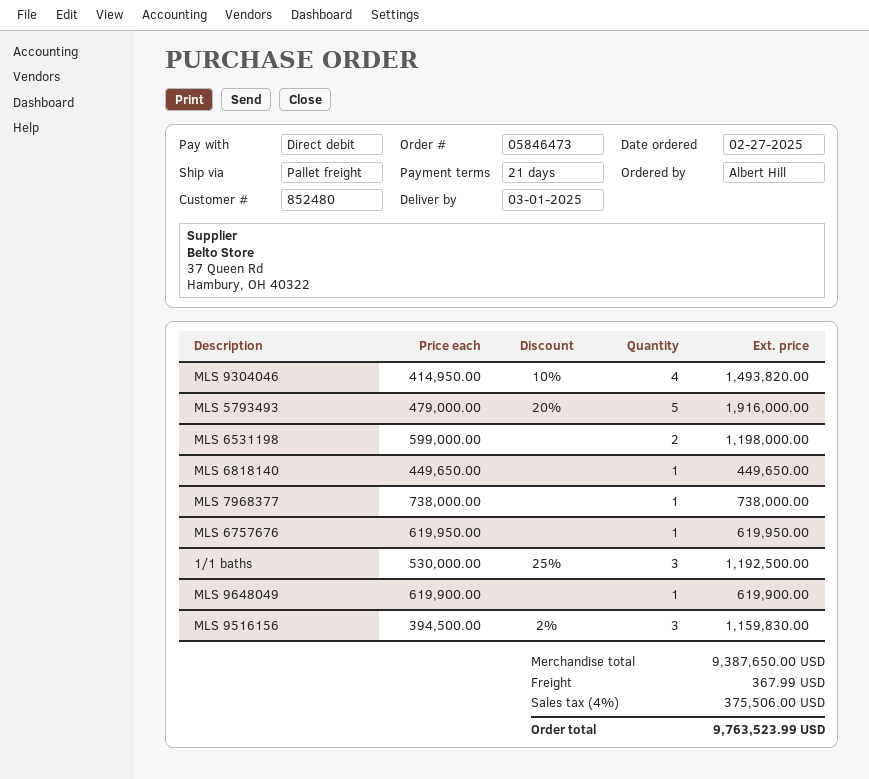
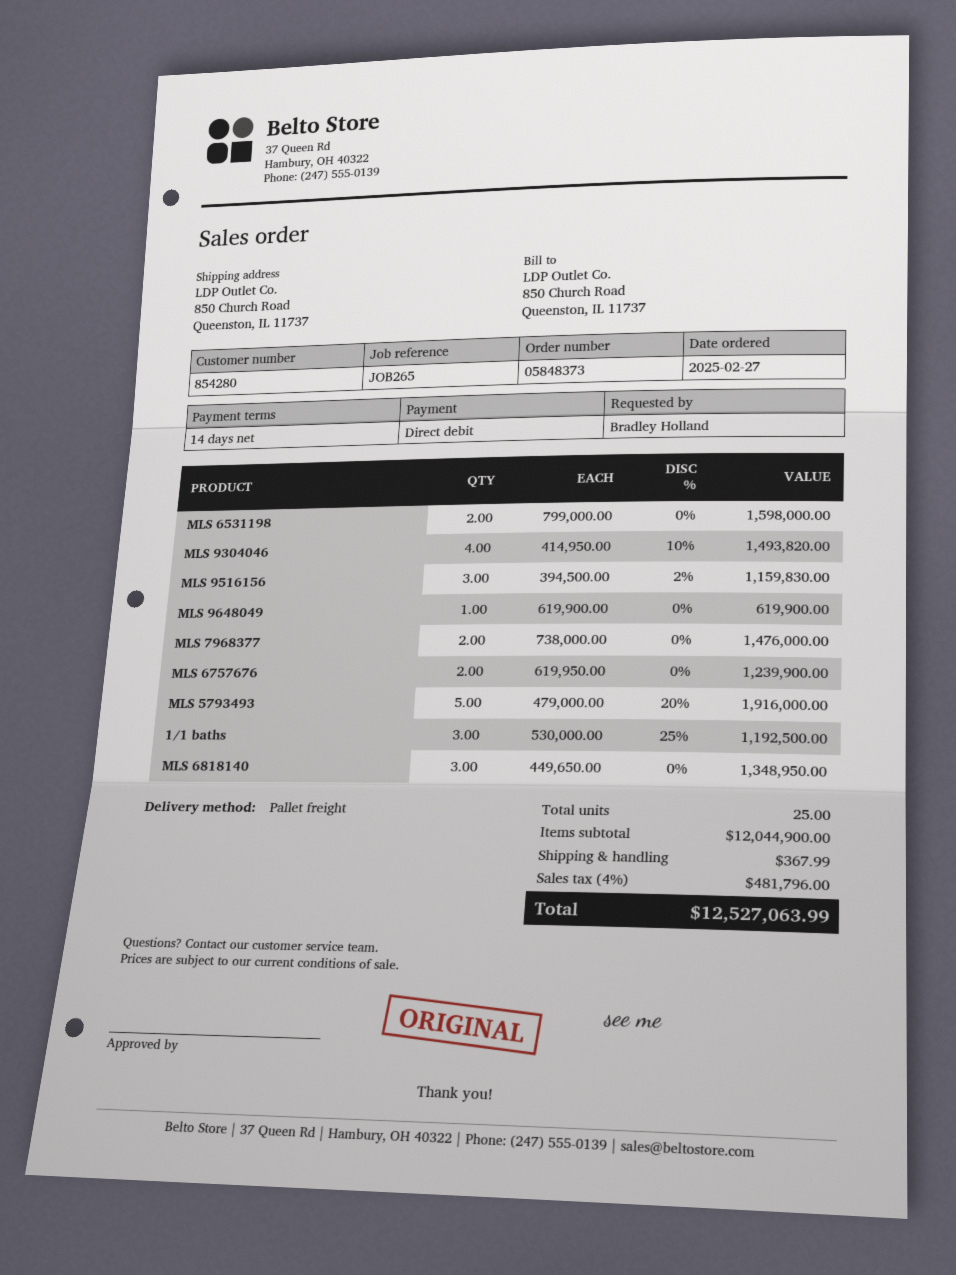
order number: 05846473 -> 05848373
payment terms: 21 days -> 14 days
customer number: 852480 -> 854280
ordered by: Albert Hill -> Bradley Holland
MLS 6531198: 2 x 599000.00 = 1198000.00 -> 2 x 799000.00 = 1598000.00
MLS 6818140: 1 x 449650.00 = 449650.00 -> 3 x 449650.00 = 1348950.00
MLS 7968377: 1 x 738000.00 = 738000.00 -> 2 x 738000.00 = 1476000.00
MLS 6757676: 1 x 619950.00 = 619950.00 -> 2 x 619950.00 = 1239900.00
subtotal: 9387650.00 -> 12044900.00
tax: 4% = 375506.00 -> 4% = 481796.00
total: 9763523.99 -> 12527063.99

